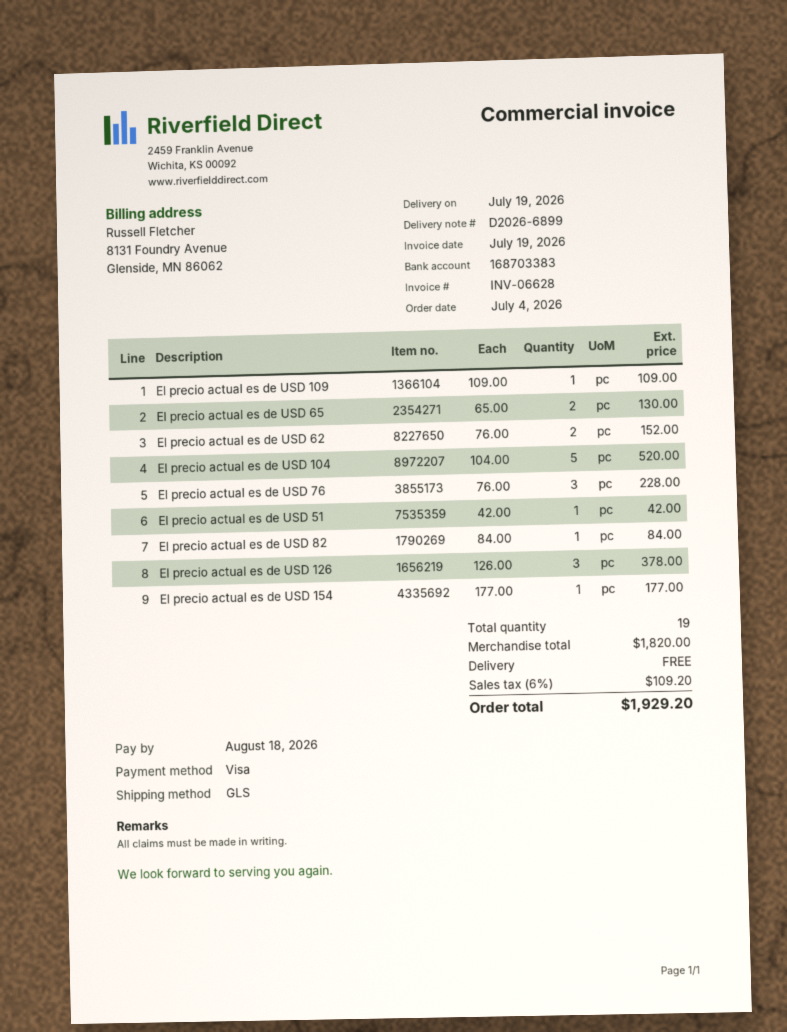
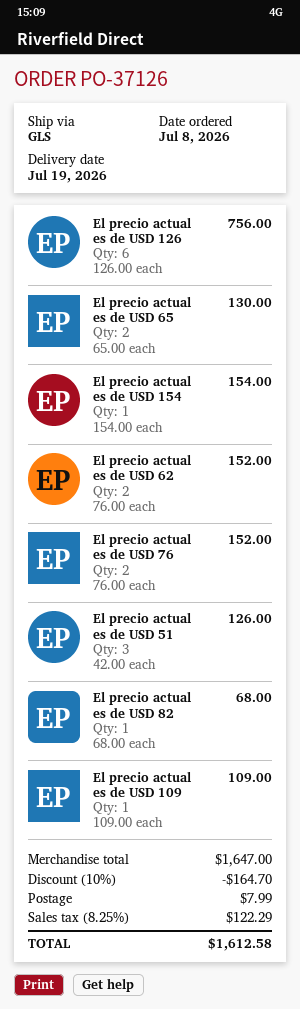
order date: 2026-07-04 -> 2026-07-08
El precio actual es de USD 104: 5 x 104.00 = 520.00 -> none
El precio actual es de USD 76: 3 x 76.00 = 228.00 -> 2 x 76.00 = 152.00
El precio actual es de USD 51: 1 x 42.00 = 42.00 -> 3 x 42.00 = 126.00
El precio actual es de USD 82: 1 x 84.00 = 84.00 -> 1 x 68.00 = 68.00
El precio actual es de USD 126: 3 x 126.00 = 378.00 -> 6 x 126.00 = 756.00
El precio actual es de USD 154: 1 x 177.00 = 177.00 -> 1 x 154.00 = 154.00
subtotal: 1820.00 -> 1647.00
discount: none -> 10% = 164.70
shipping: 0.00 -> 7.99
tax: 6% = 109.20 -> 8.25% = 122.29
total: 1929.20 -> 1612.58

